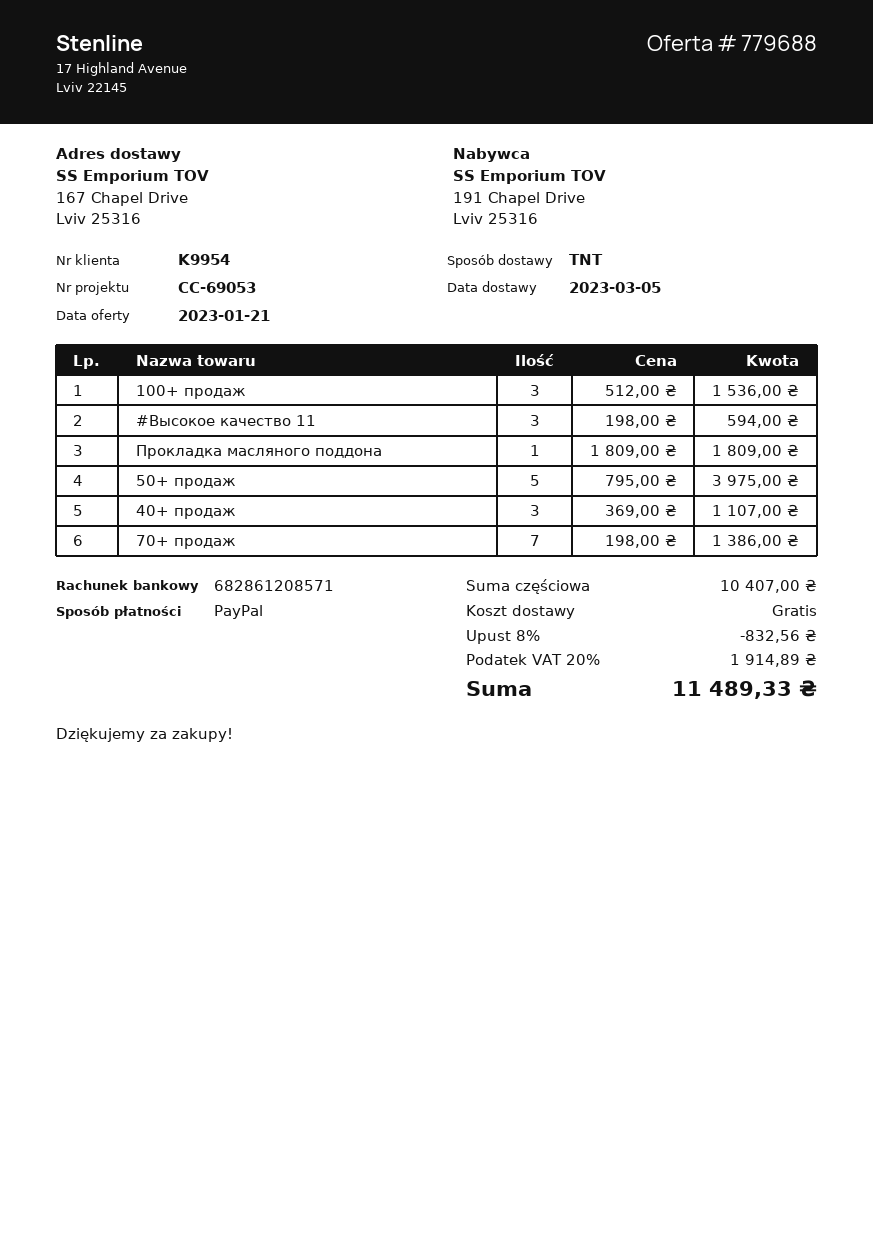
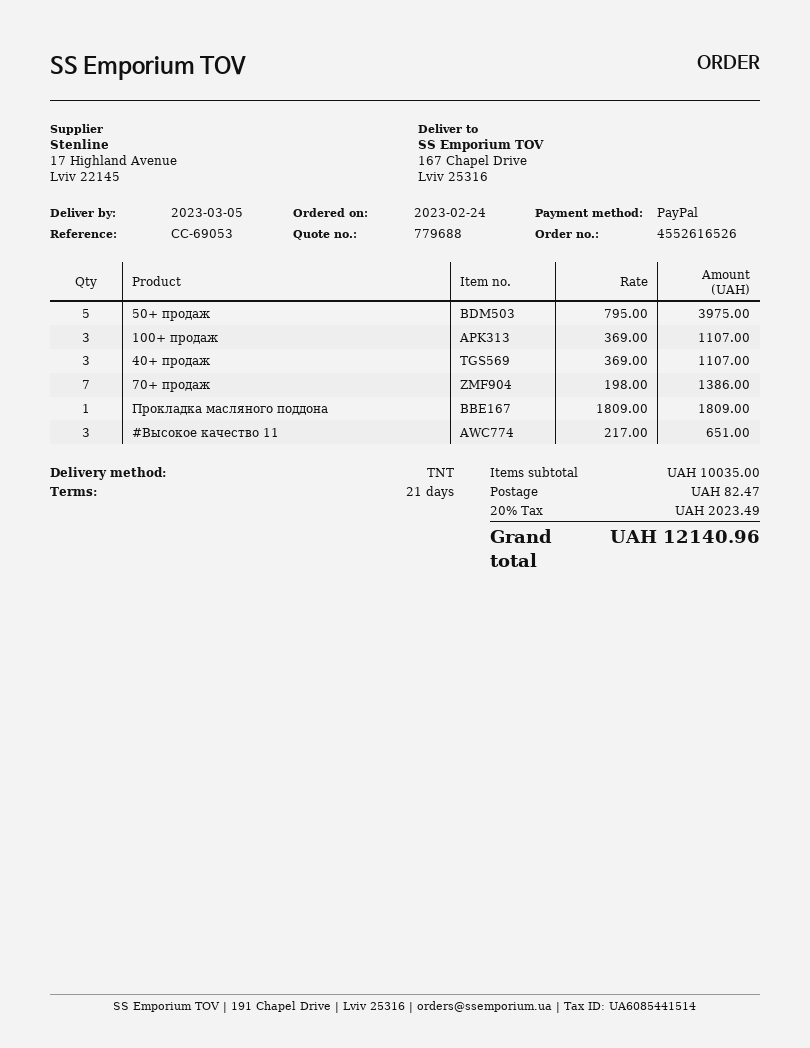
100+ продаж: 3 x 512.00 = 1536.00 -> 3 x 369.00 = 1107.00
#Высокое качество 11: 3 x 198.00 = 594.00 -> 3 x 217.00 = 651.00
subtotal: 10407.00 -> 10035.00
discount: 8% = 832.56 -> none
shipping: 0.00 -> 82.47
tax: 20% = 1914.89 -> 20% = 2023.49
total: 11489.33 -> 12140.96

